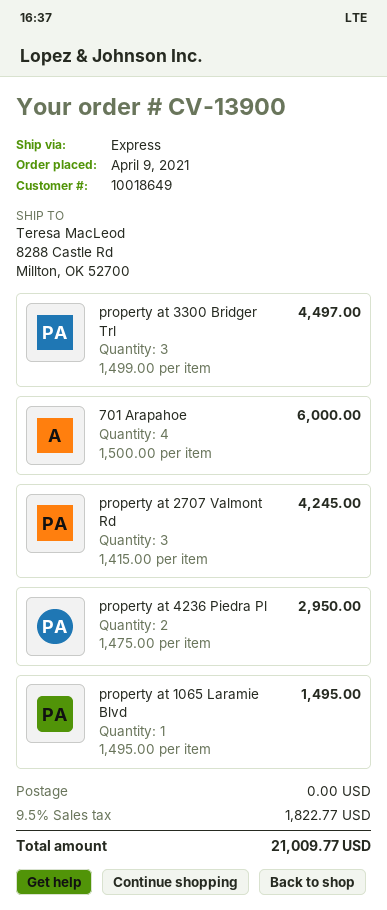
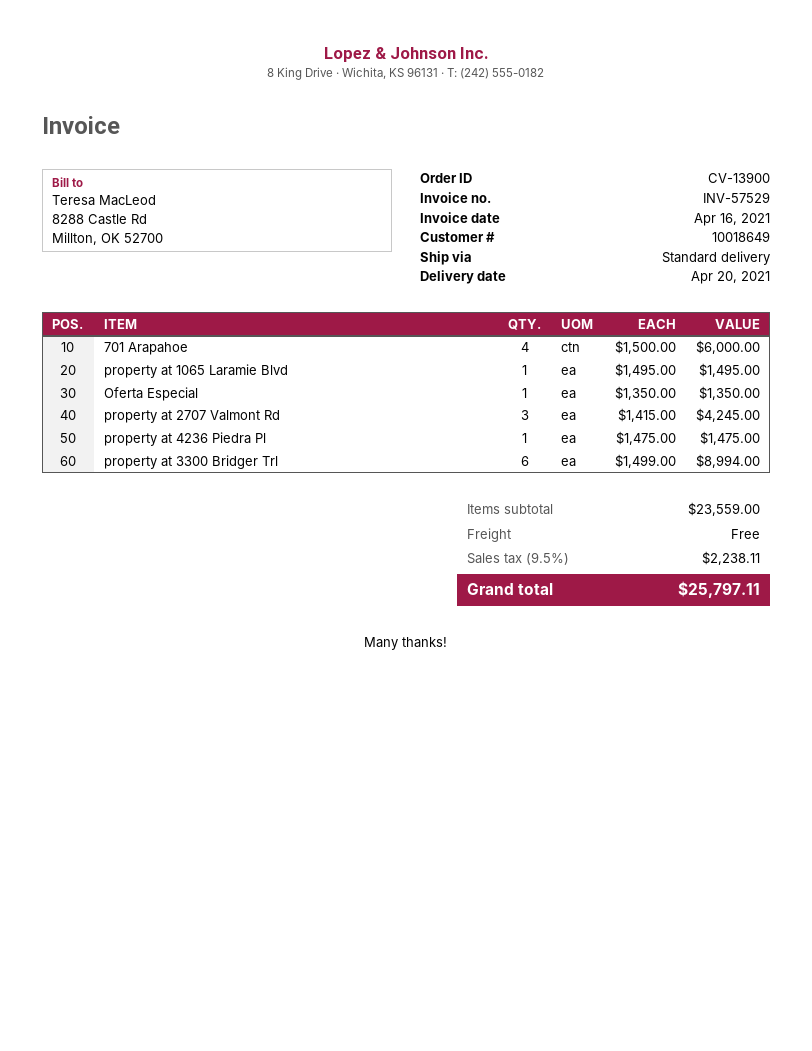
shipping method: express -> standard
property at 3300 Bridger Trl: 3 x 1499.00 = 4497.00 -> 6 x 1499.00 = 8994.00
property at 4236 Piedra Pl: 2 x 1475.00 = 2950.00 -> 1 x 1475.00 = 1475.00
Oferta Especial: none -> 1 x 1350.00 = 1350.00
tax: 9.5% = 1822.77 -> 9.5% = 2238.11
total: 21009.77 -> 25797.11

